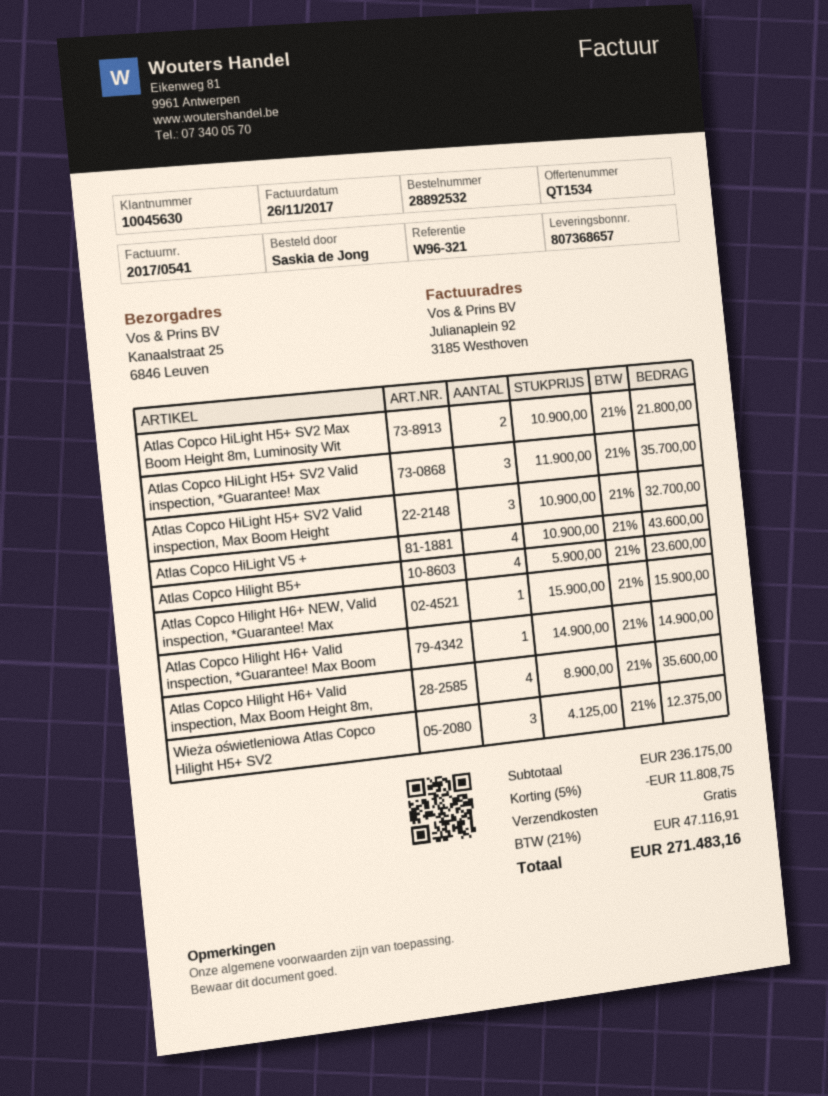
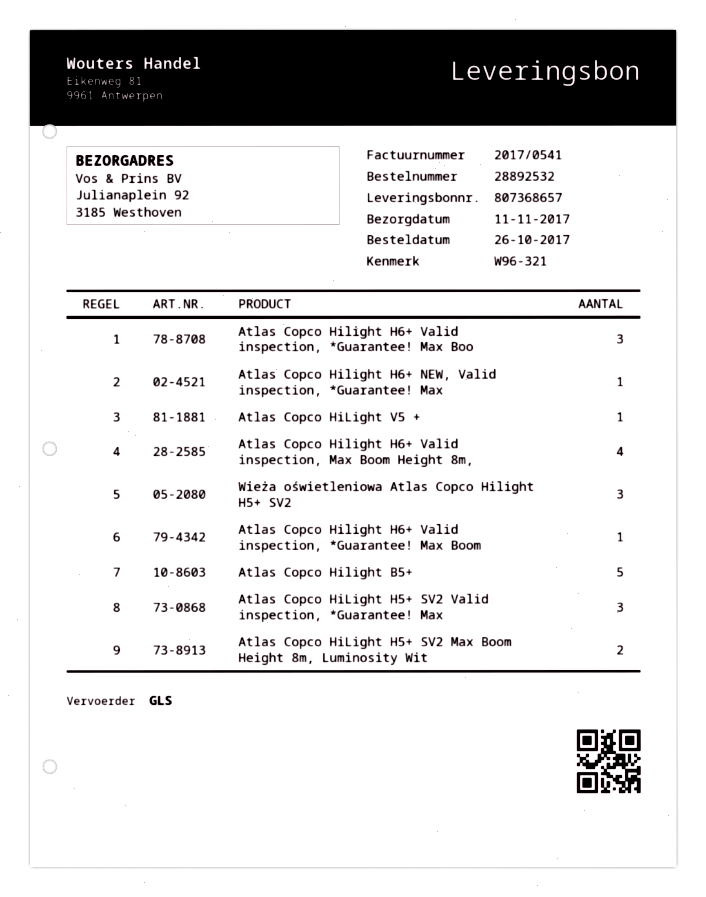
ship to: Kanaalstraat 25, 6846 Leuven -> Julianaplein 92, 3185 Westhoven
Atlas Copco HiLight H5+ SV2 Valid inspection, Max Boom Height: 3 -> none
Atlas Copco HiLight V5 +: 4 -> 1
Atlas Copco Hilight B5+: 4 -> 5
Atlas Copco Hilight H6+ Valid inspection, *Guarantee! Max Boo: none -> 3

